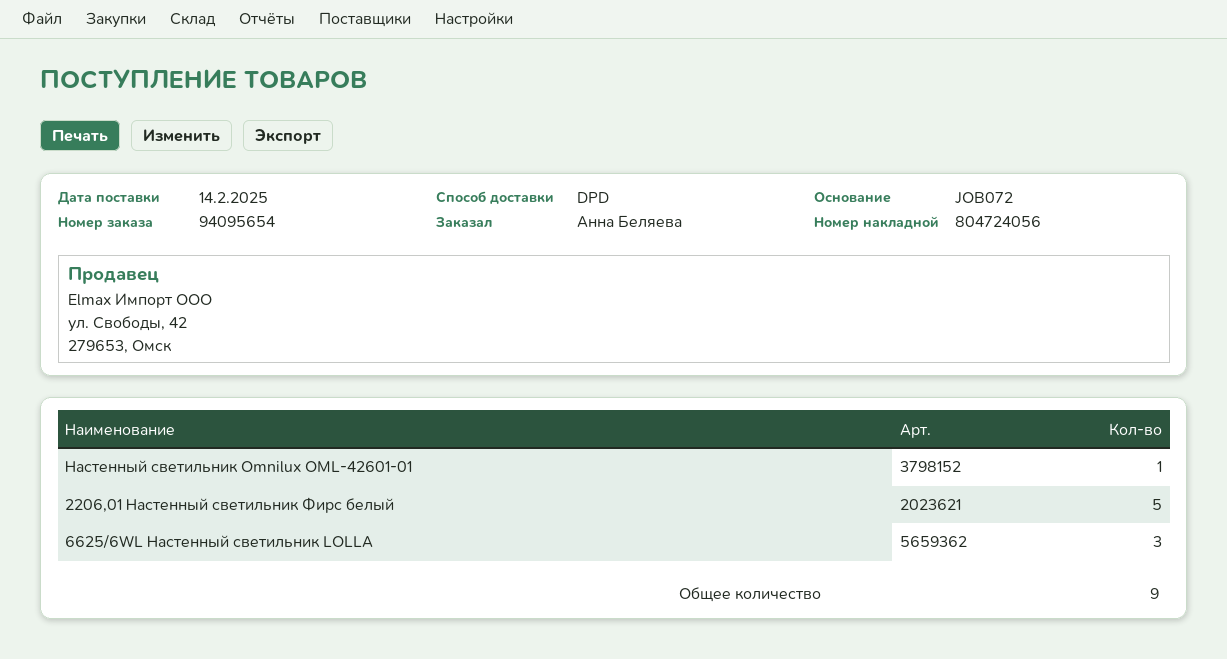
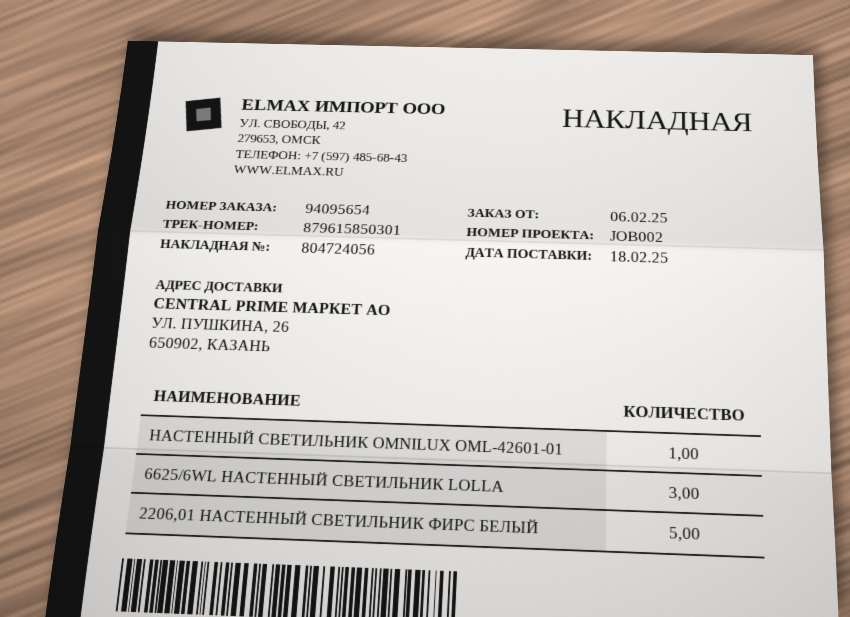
delivery date: 2025-02-14 -> 2025-02-18
reference: JOB072 -> JOB002

